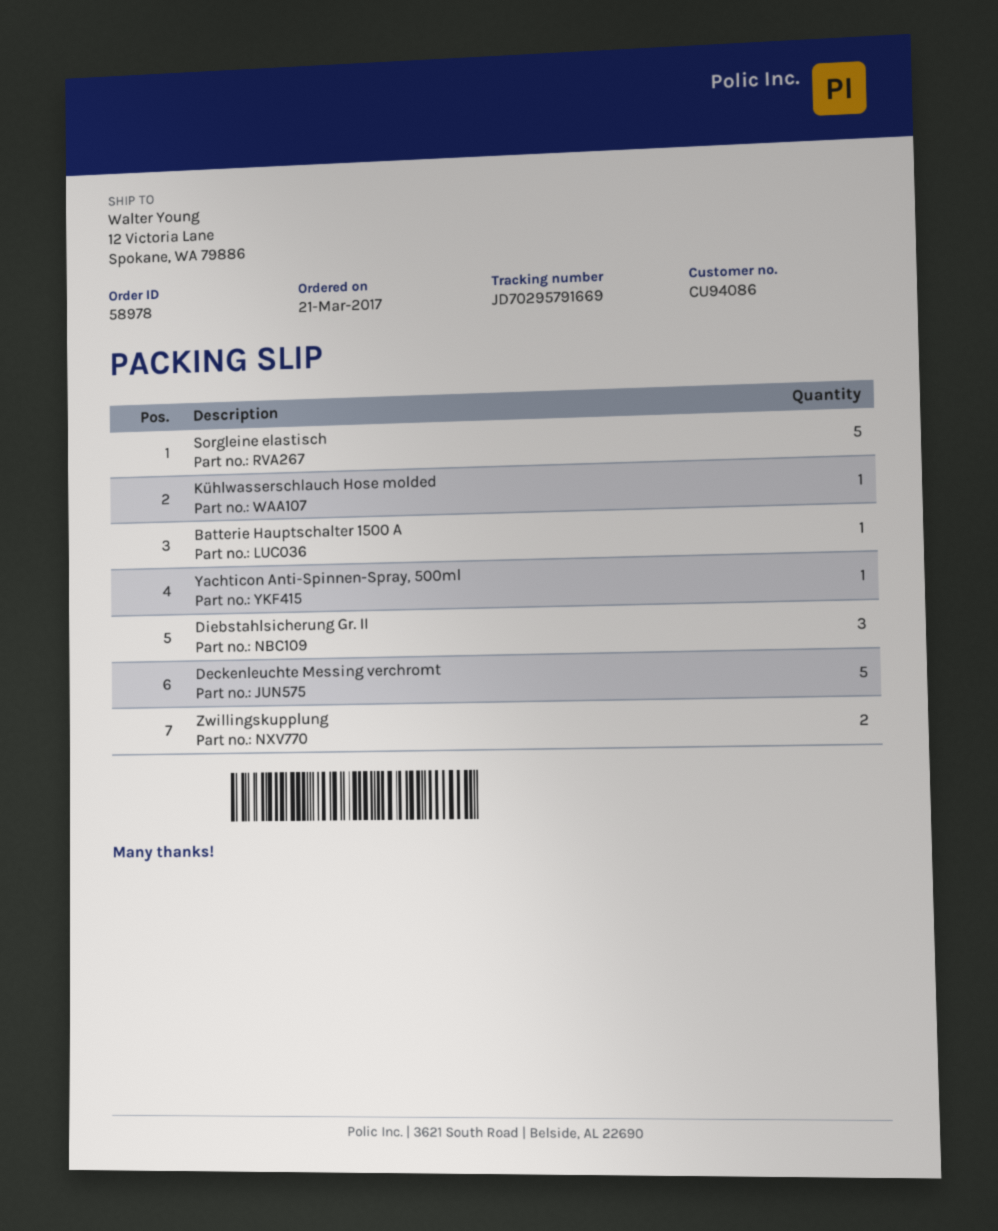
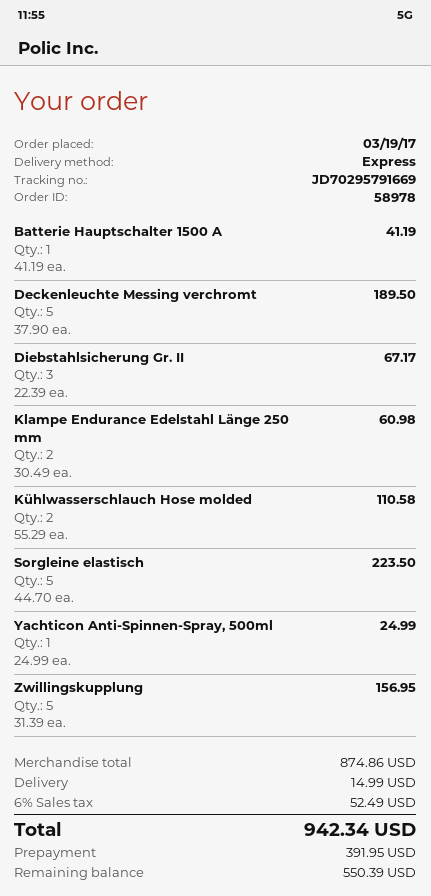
order date: 2017-03-21 -> 2017-03-19
Kühlwasserschlauch Hose molded: 1 -> 2
Zwillingskupplung: 2 -> 5
Klampe Endurance Edelstahl Länge 250 mm: none -> 2

